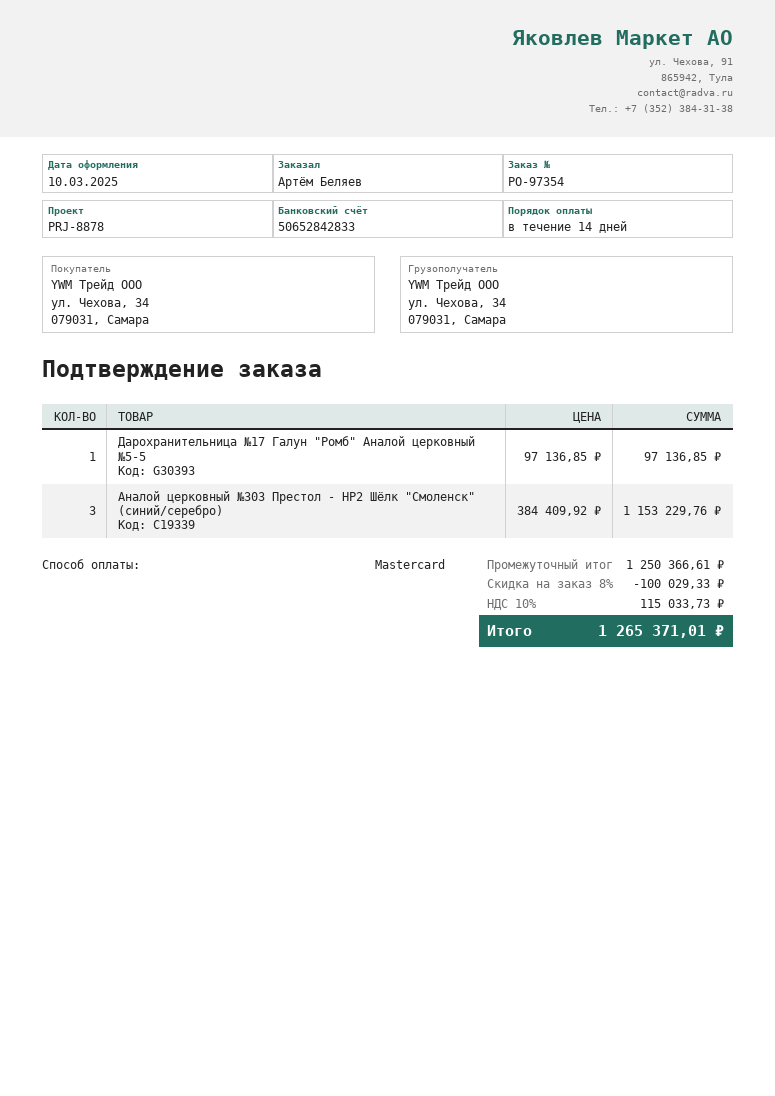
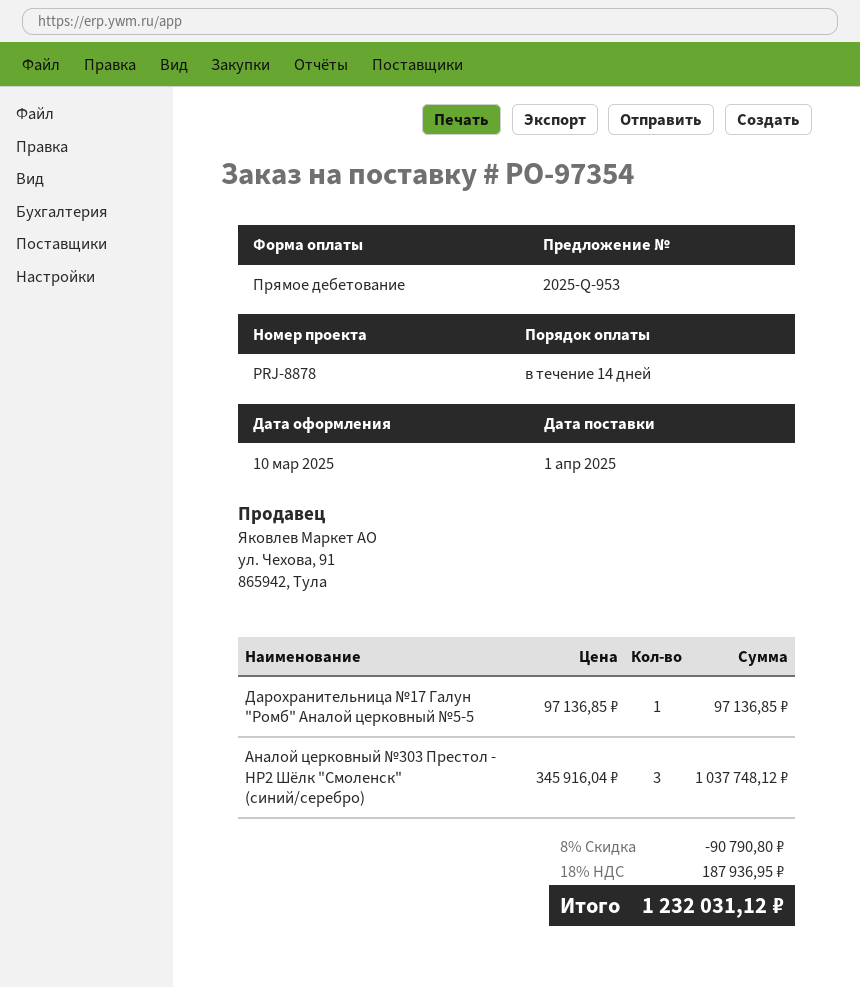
payment method: Mastercard -> direct debit
Аналой церковный №303 Престол - HP2 Шёлк "Смоленск" (синий/серебро): 3 x 384409.92 = 1153229.76 -> 3 x 345916.04 = 1037748.12
discount: 8% = 100029.33 -> 8% = 90790.80
tax: 10% = 115033.73 -> 18% = 187936.95
total: 1265371.01 -> 1232031.12

